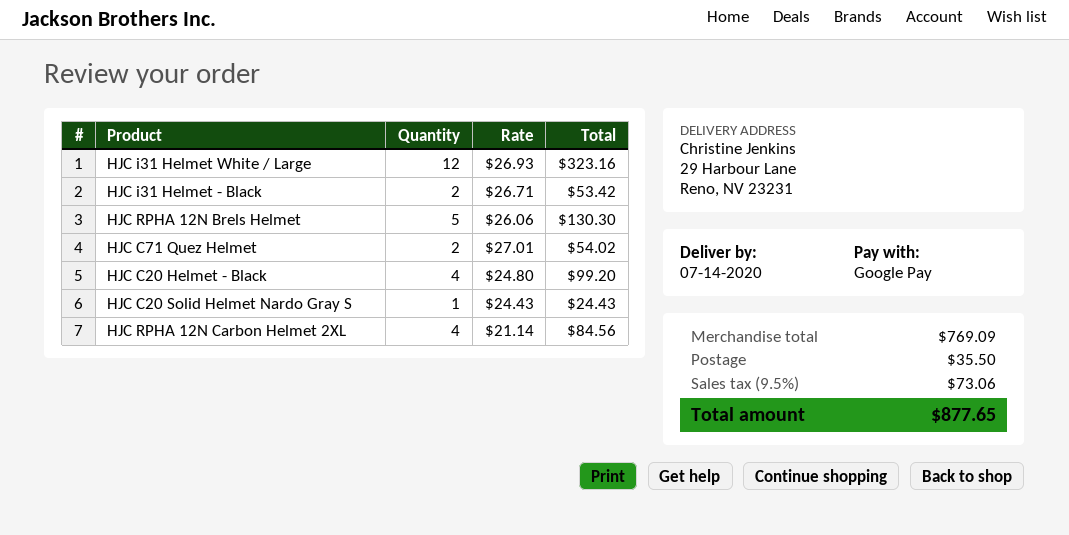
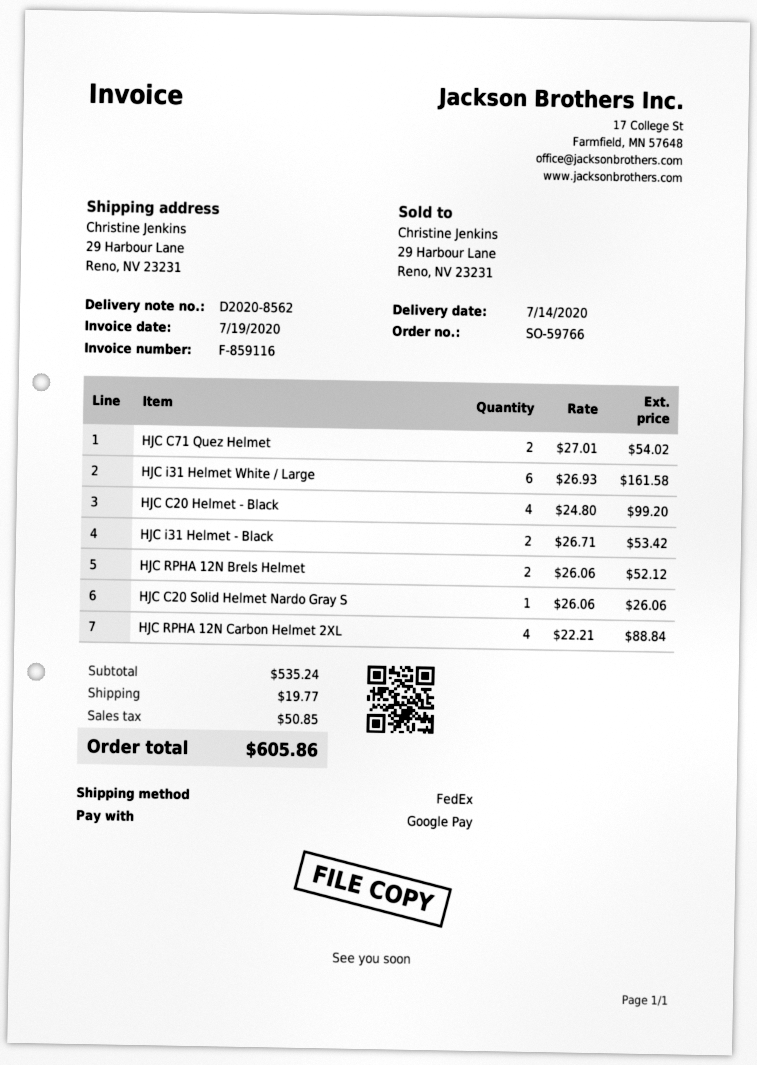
HJC i31 Helmet White / Large: 12 x 26.93 = 323.16 -> 6 x 26.93 = 161.58
HJC RPHA 12N Brels Helmet: 5 x 26.06 = 130.30 -> 2 x 26.06 = 52.12
HJC C20 Solid Helmet Nardo Gray S: 1 x 24.43 = 24.43 -> 1 x 26.06 = 26.06
HJC RPHA 12N Carbon Helmet 2XL: 4 x 21.14 = 84.56 -> 4 x 22.21 = 88.84
subtotal: 769.09 -> 535.24
shipping: 35.50 -> 19.77
tax: 73.06 -> 50.85
total: 877.65 -> 605.86

